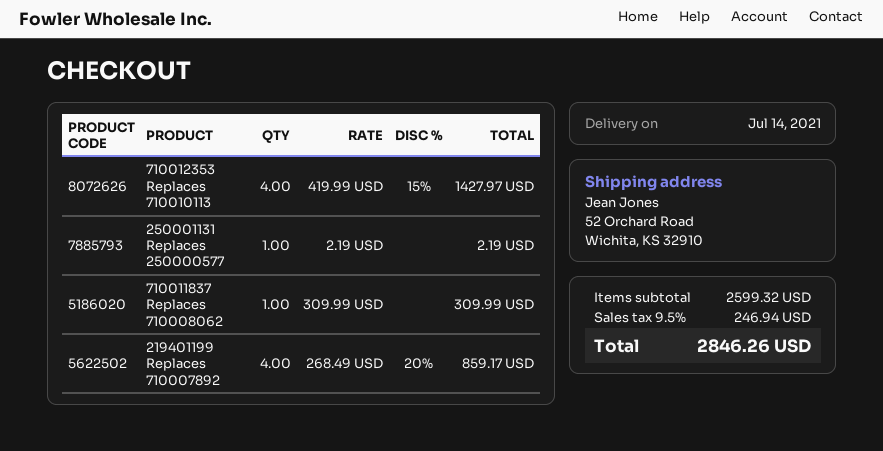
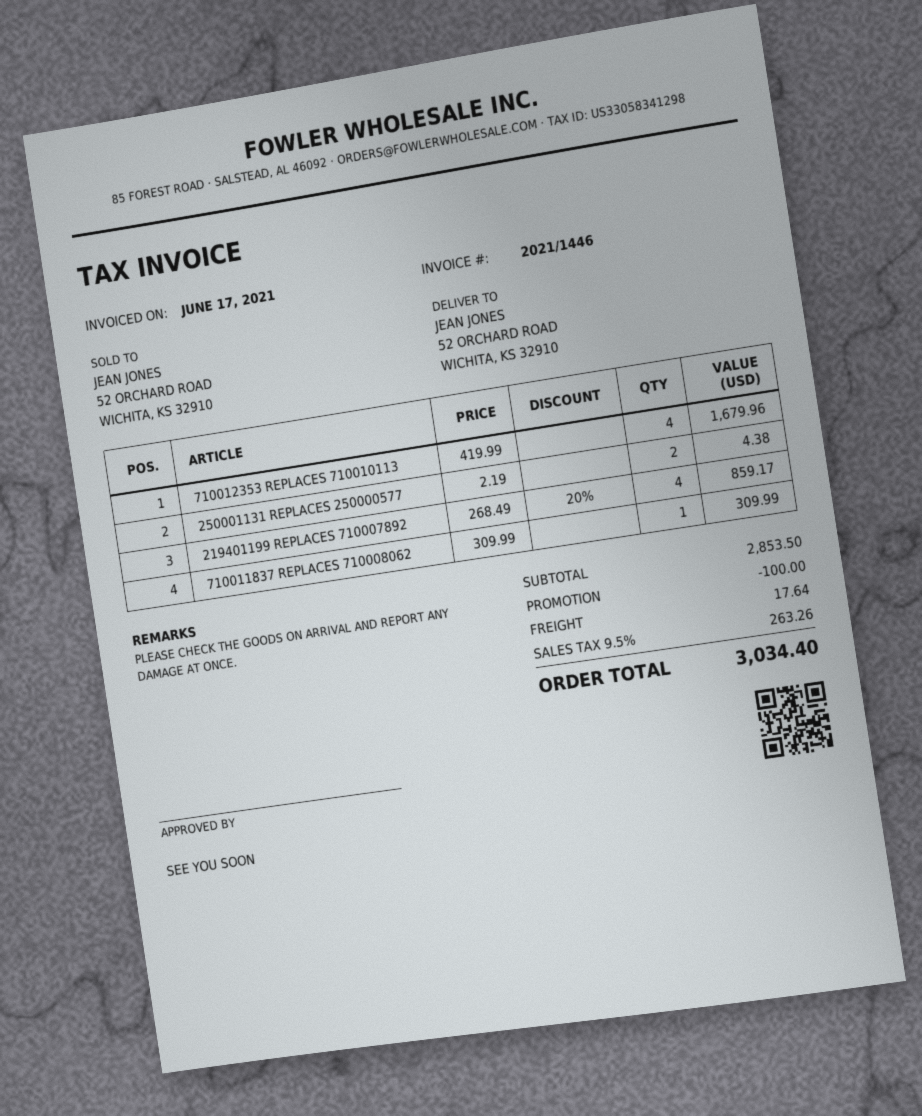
710012353 Replaces 710010113: 4 x 419.99 - 15% = 1427.97 -> 4 x 419.99 = 1679.96
250001131 Replaces 250000577: 1 x 2.19 = 2.19 -> 2 x 2.19 = 4.38
subtotal: 2599.32 -> 2853.50
discount: none -> 100.00
shipping: none -> 17.64
tax: 9.5% = 246.94 -> 9.5% = 263.26
total: 2846.26 -> 3034.40

